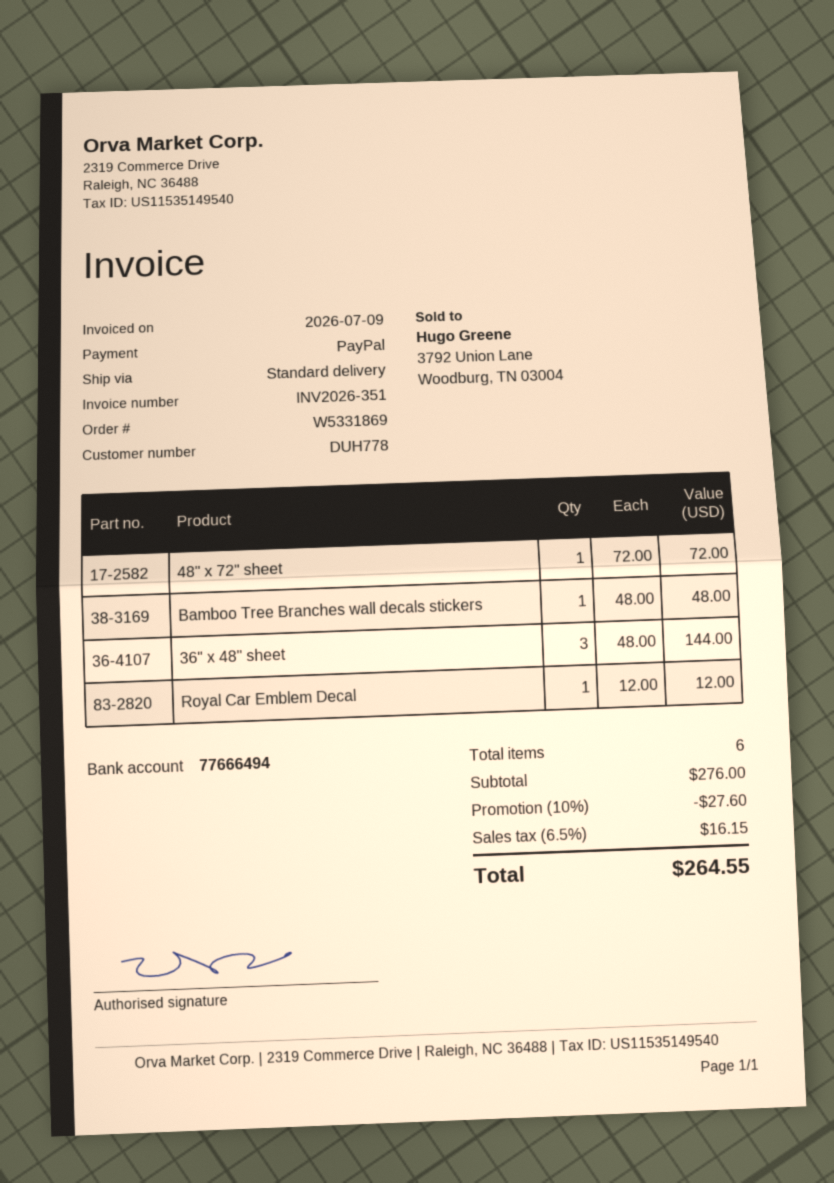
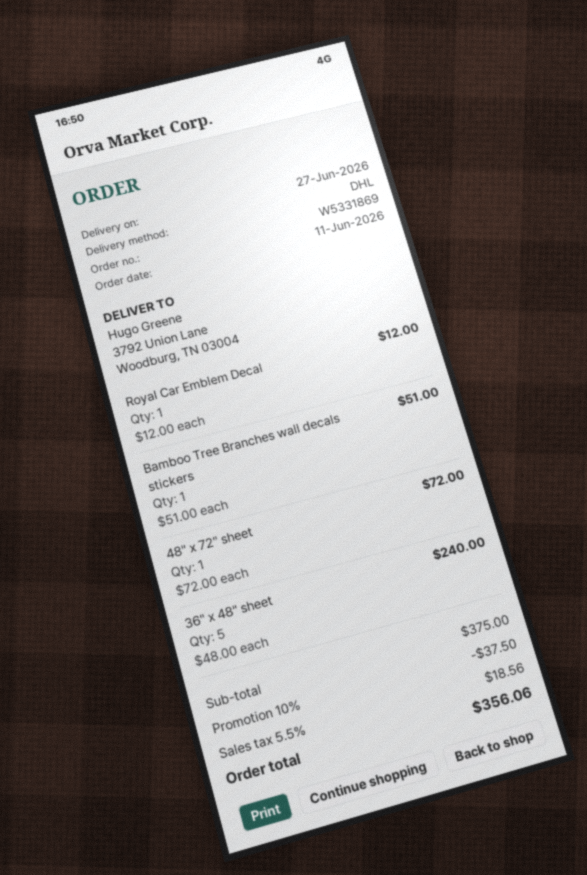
shipping method: standard -> DHL
Bamboo Tree Branches wall decals stickers: 1 x 48.00 = 48.00 -> 1 x 51.00 = 51.00
36" x 48" sheet: 3 x 48.00 = 144.00 -> 5 x 48.00 = 240.00
subtotal: 276.00 -> 375.00
discount: 10% = 27.60 -> 10% = 37.50
tax: 6.5% = 16.15 -> 5.5% = 18.56
total: 264.55 -> 356.06

